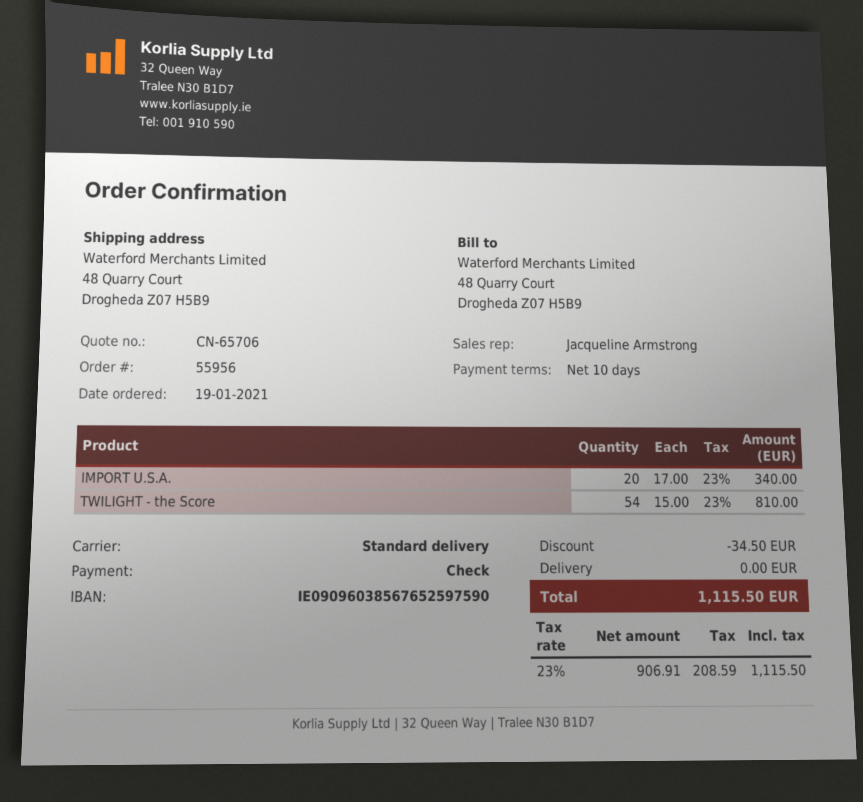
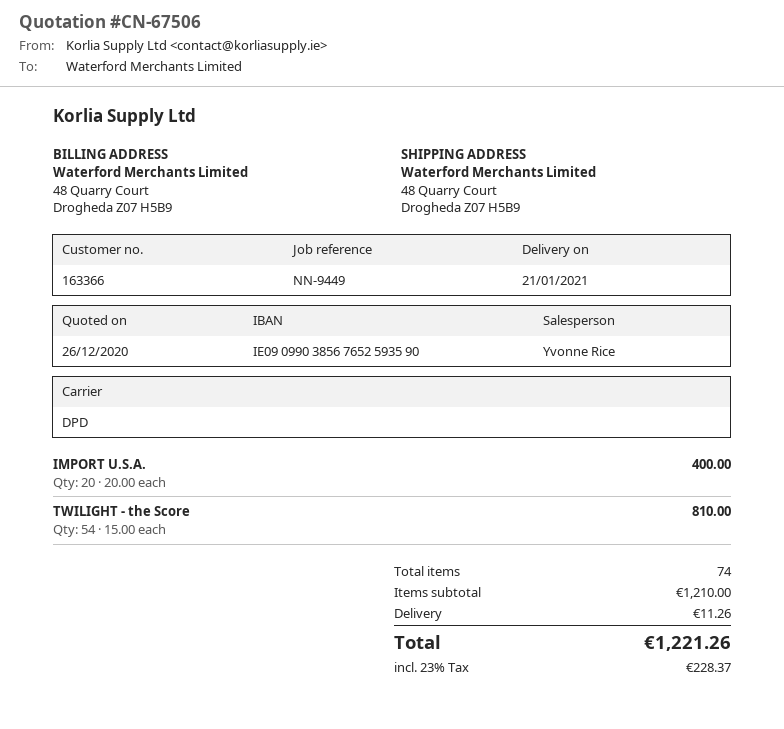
quote number: CN-65706 -> CN-67506
sales rep: Jacqueline Armstrong -> Yvonne Rice
bank account: IE09096038567652597590 -> IE09099038567652593590
shipping method: standard -> DPD
IMPORT U.S.A.: 20 x 17.00 = 340.00 -> 20 x 20.00 = 400.00
discount: 34.50 -> none
shipping: 0.00 -> 11.26
tax: 23% = 208.59 -> 23% = 228.37
total: 1115.50 -> 1221.26

